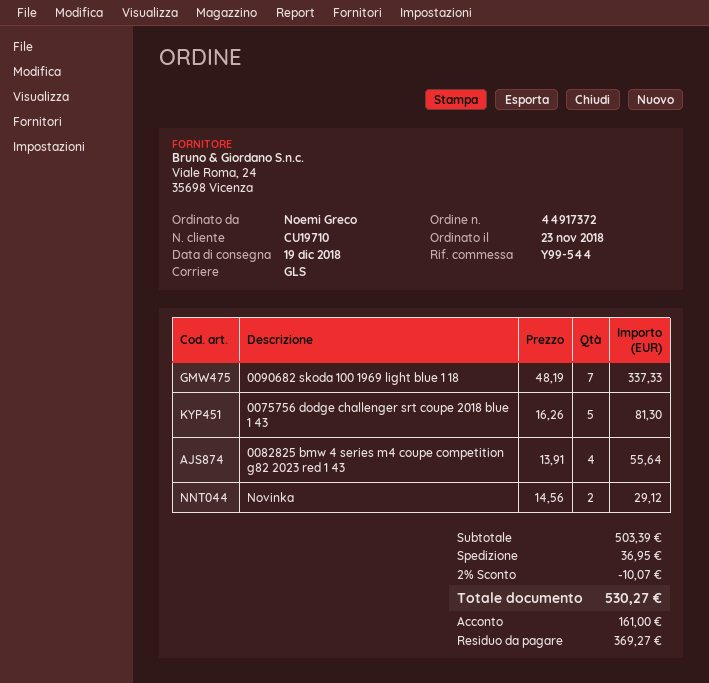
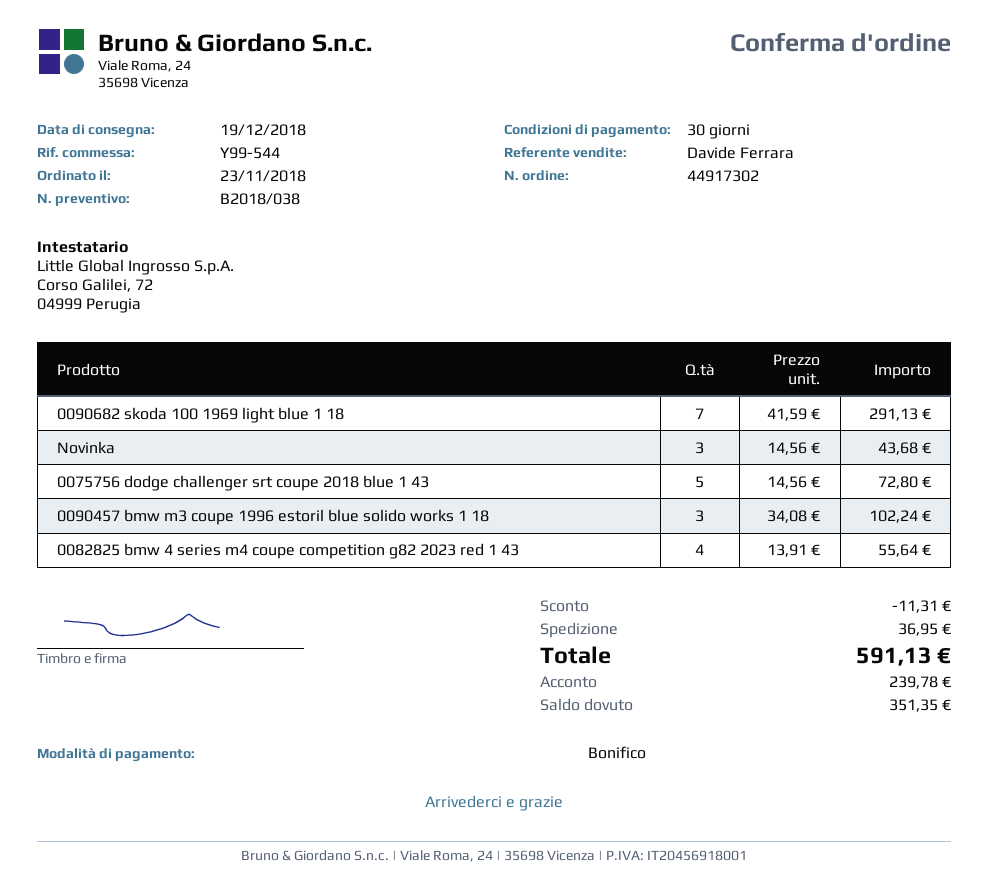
order number: 44917372 -> 44917302
0090682 skoda 100 1969 light blue 1 18: 7 x 48.19 = 337.33 -> 7 x 41.59 = 291.13
0075756 dodge challenger srt coupe 2018 blue 1 43: 5 x 16.26 = 81.30 -> 5 x 14.56 = 72.80
Novinka: 2 x 14.56 = 29.12 -> 3 x 14.56 = 43.68
0090457 bmw m3 coupe 1996 estoril blue solido works 1 18: none -> 3 x 34.08 = 102.24
discount: 10.07 -> 11.31
total: 530.27 -> 591.13
deposit: 161.00 -> 239.78
balance: 369.27 -> 351.35

